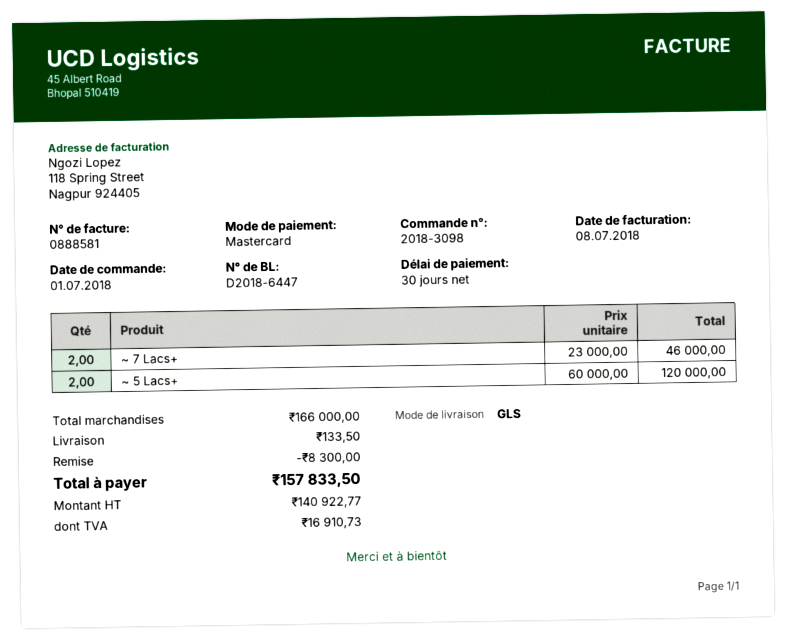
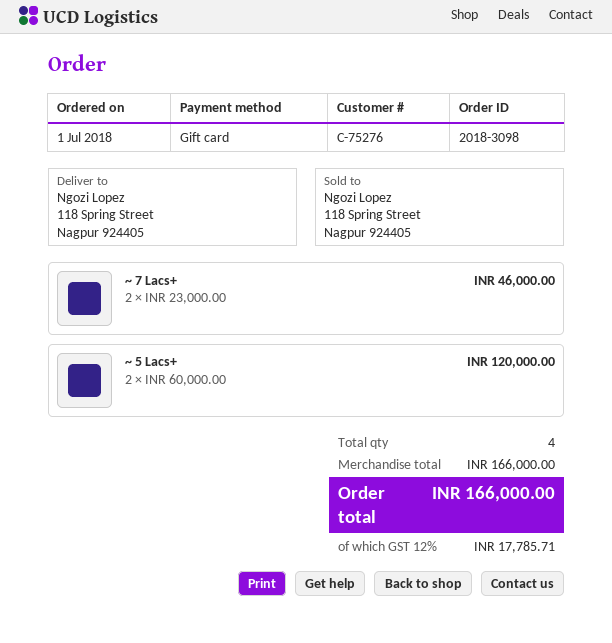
payment method: Mastercard -> gift card
discount: 8300.00 -> none
shipping: 133.50 -> none
tax: 16910.73 -> 17785.71
total: 157833.50 -> 166000.00

